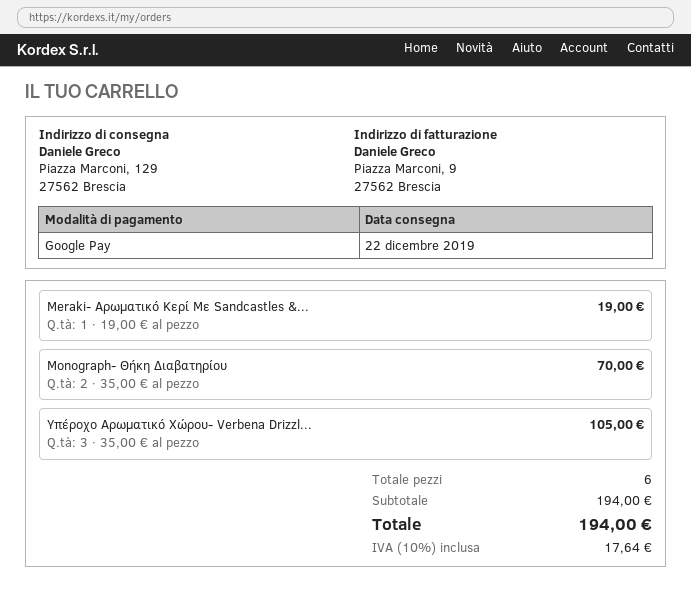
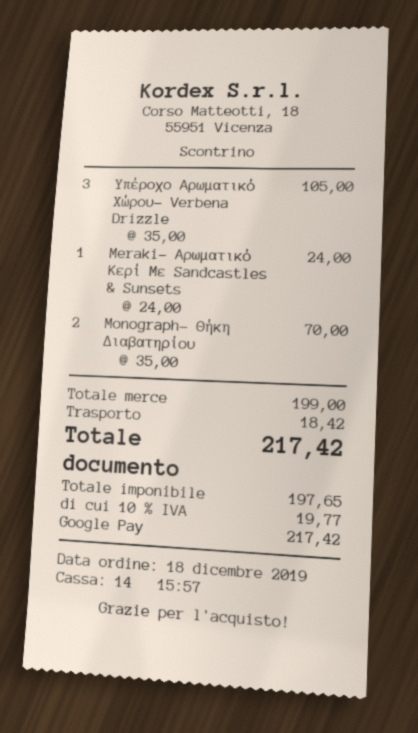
Meraki- Αρωματικό Κερί Με Sandcastles &...: 1 x 19.00 = 19.00 -> 1 x 24.00 = 24.00
subtotal: 194.00 -> 199.00
shipping: none -> 18.42
tax: 10% = 17.64 -> 10% = 19.77
total: 194.00 -> 217.42

